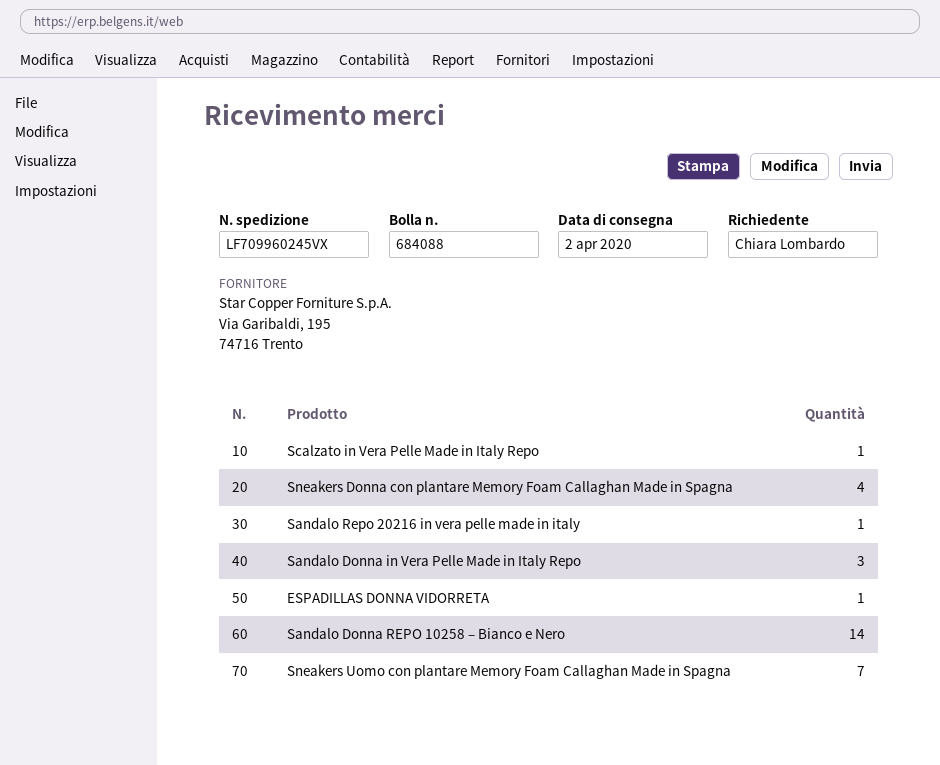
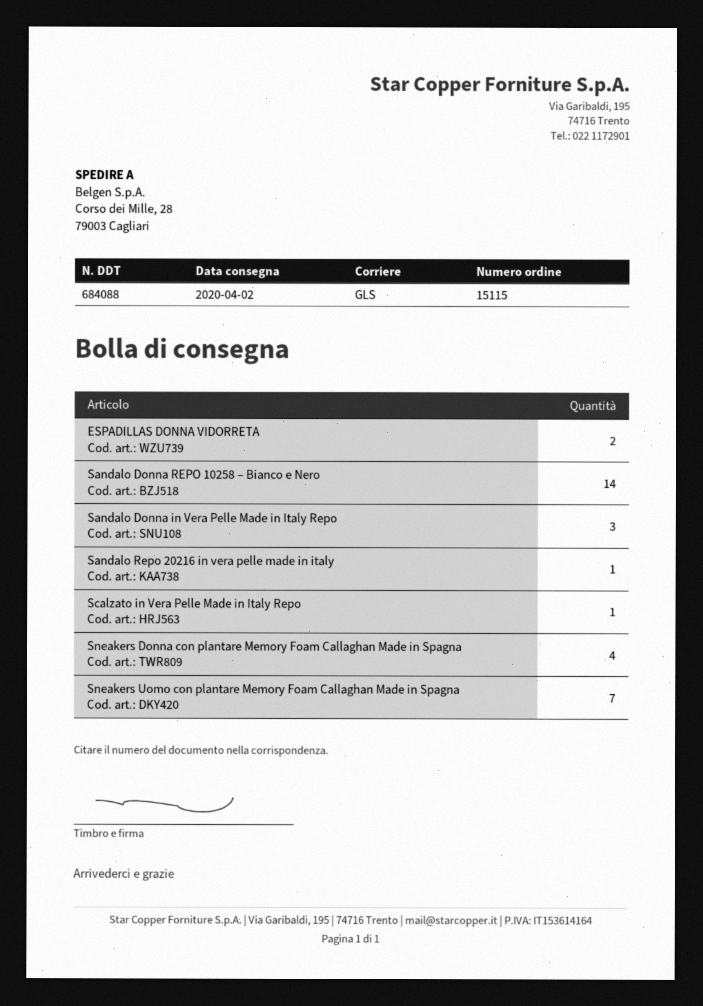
ESPADILLAS DONNA VIDORRETA: 1 -> 2

